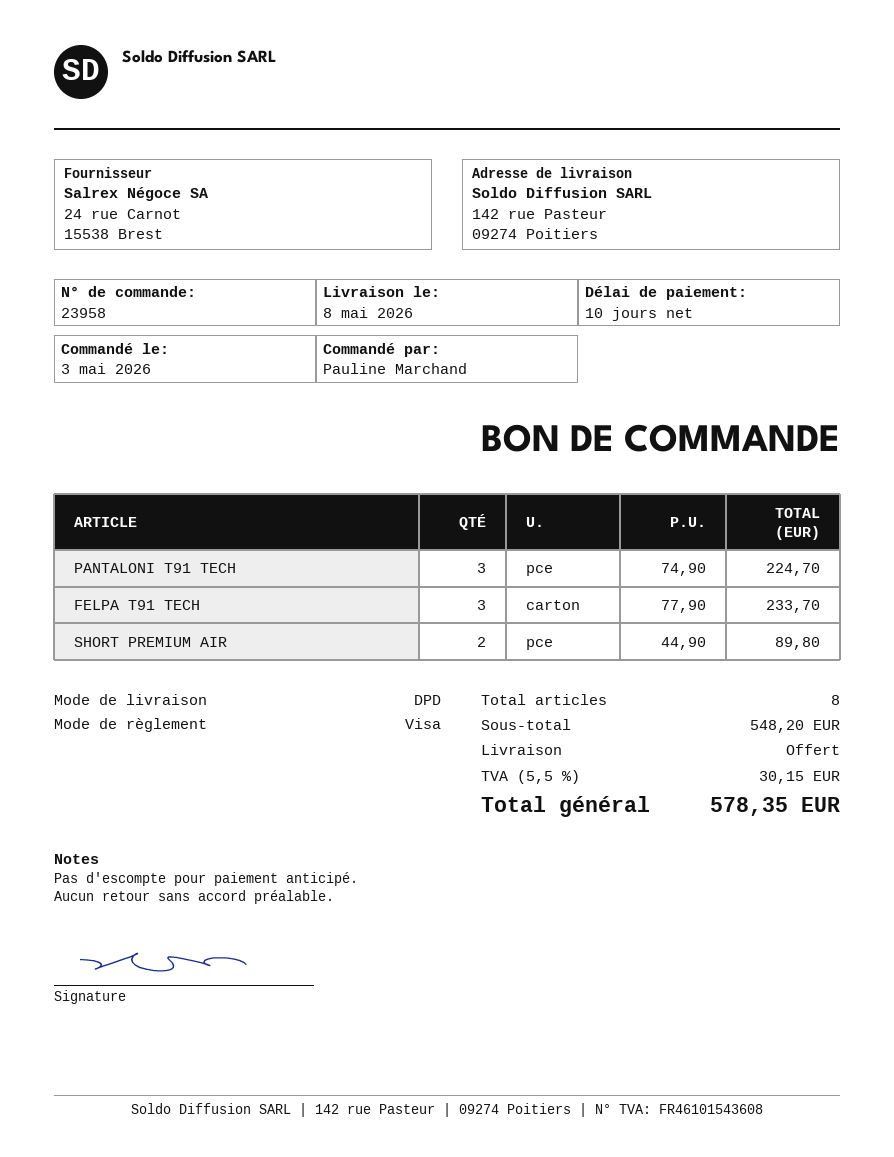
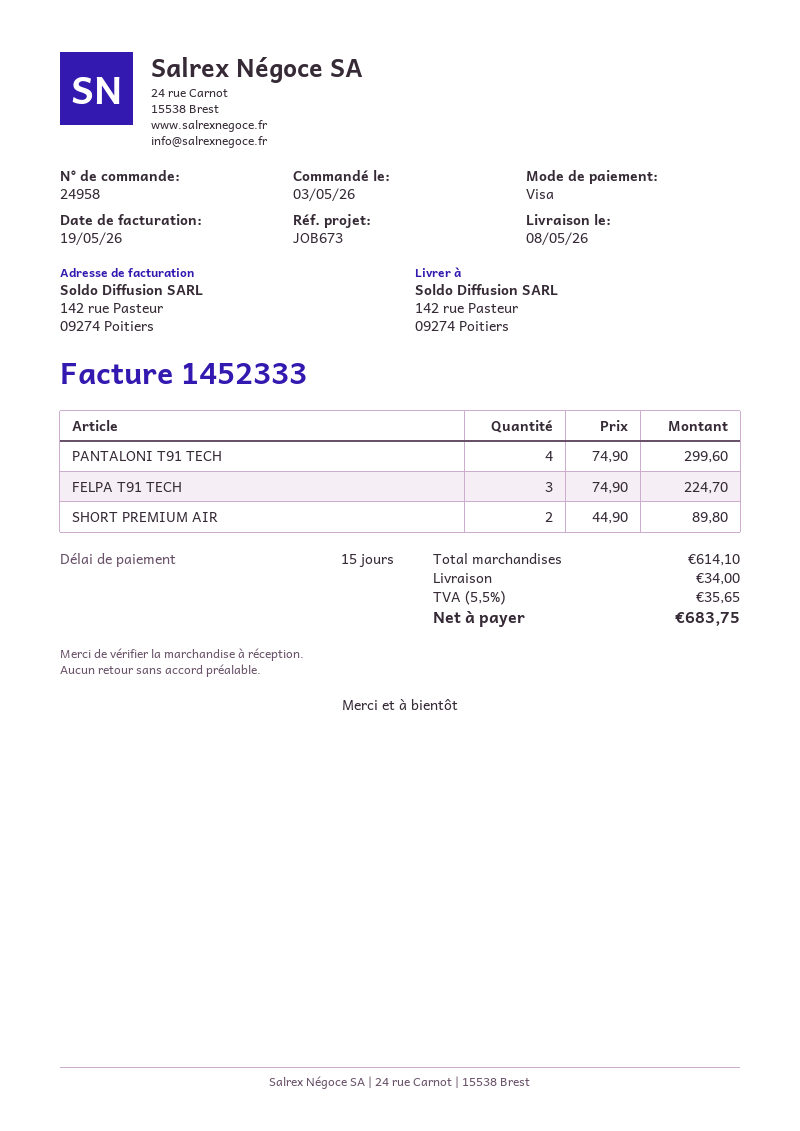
order number: 23958 -> 24958
payment terms: 10 days -> 15 days
PANTALONI T91 TECH: 3 x 74.90 = 224.70 -> 4 x 74.90 = 299.60
FELPA T91 TECH: 3 x 77.90 = 233.70 -> 3 x 74.90 = 224.70
subtotal: 548.20 -> 614.10
shipping: 0.00 -> 34.00
tax: 5.5% = 30.15 -> 5.5% = 35.65
total: 578.35 -> 683.75

